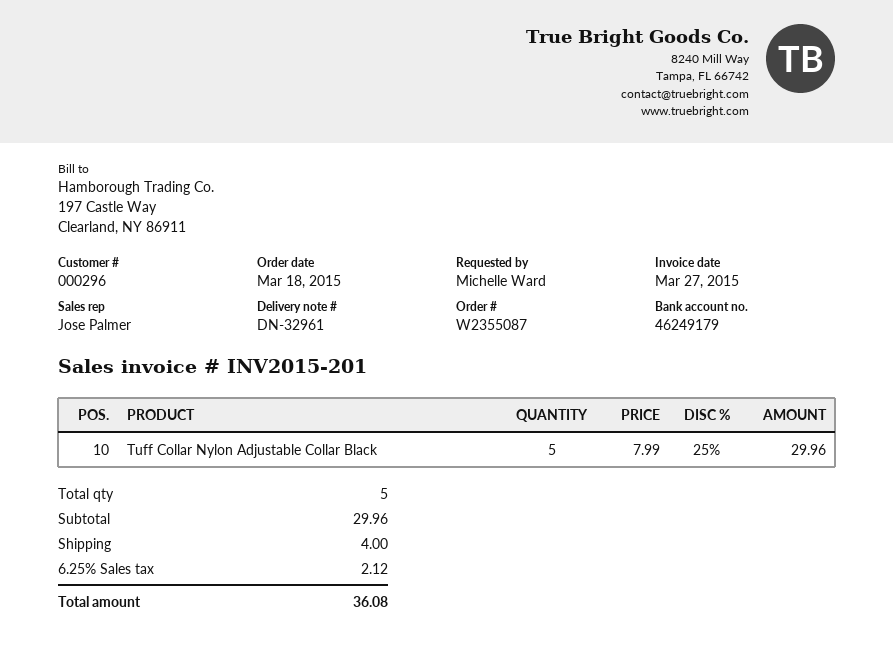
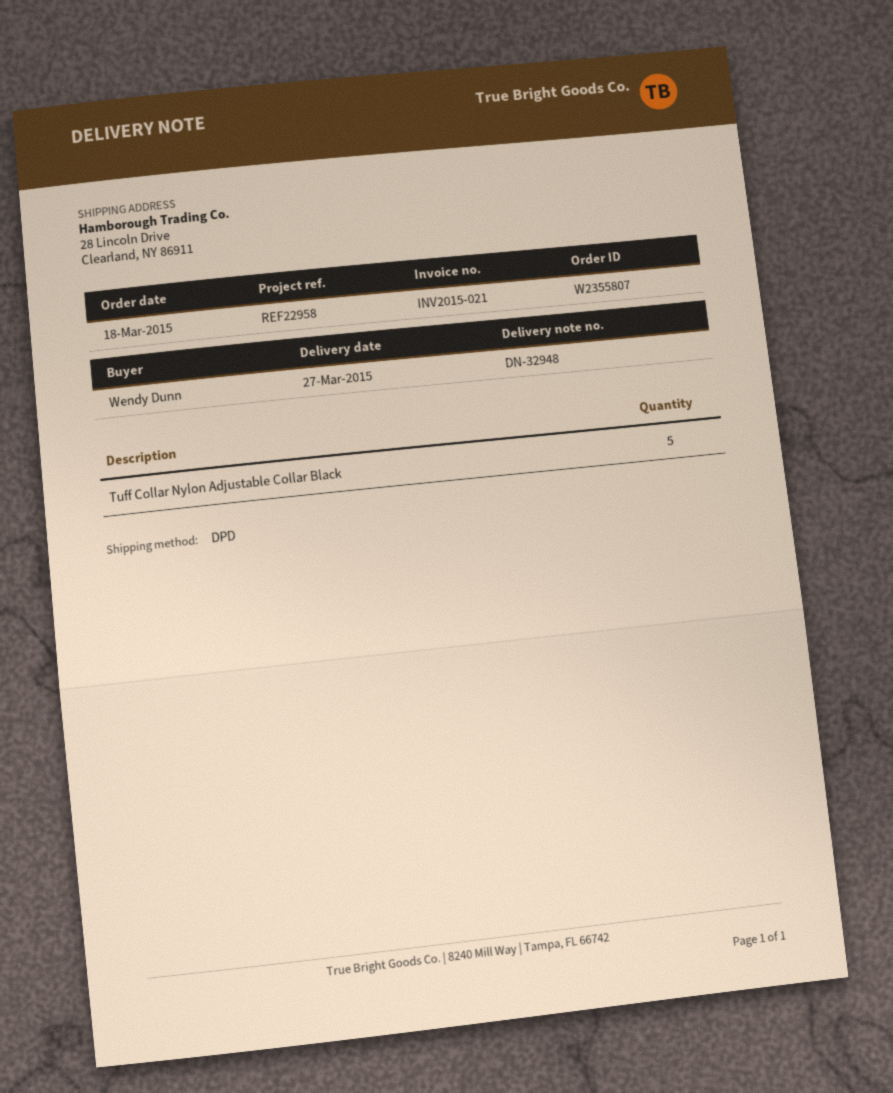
order number: W2355087 -> W2355807
delivery note number: DN-32961 -> DN-32948
invoice number: INV2015-201 -> INV2015-021
ordered by: Michelle Ward -> Wendy Dunn

